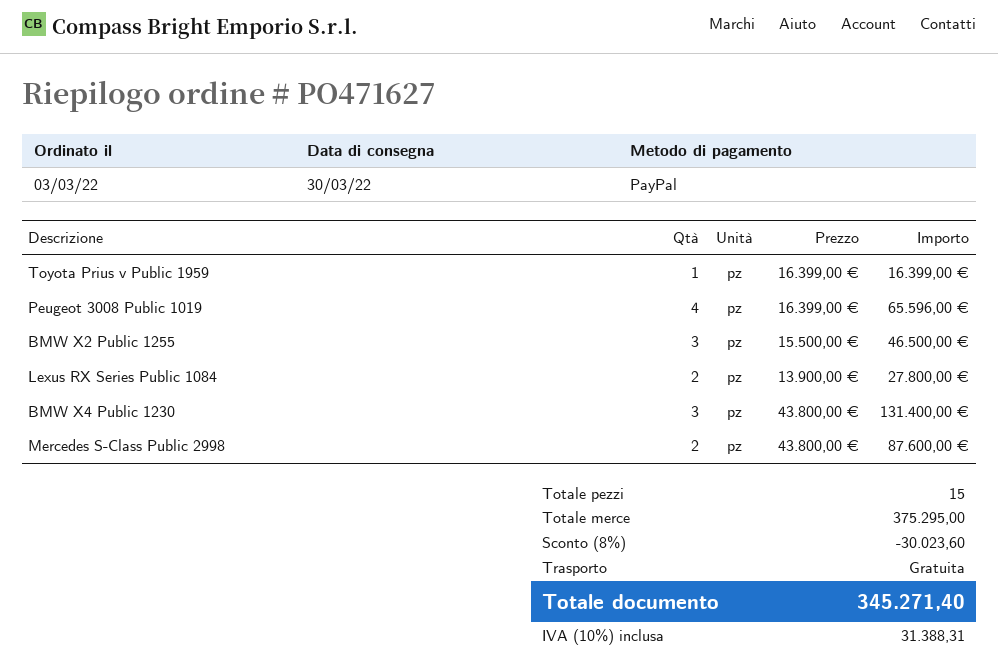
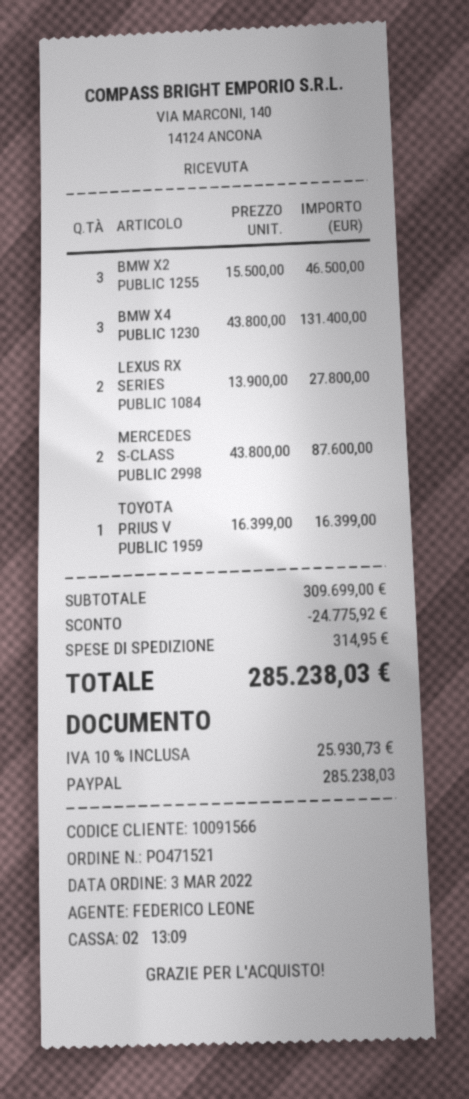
order number: PO471627 -> PO471521
Peugeot 3008 Public 1019: 4 x 16399.00 = 65596.00 -> none
subtotal: 375295.00 -> 309699.00
discount: 30023.60 -> 24775.92
shipping: 0.00 -> 314.95
tax: 10% = 31388.31 -> 10% = 25930.73
total: 345271.40 -> 285238.03

